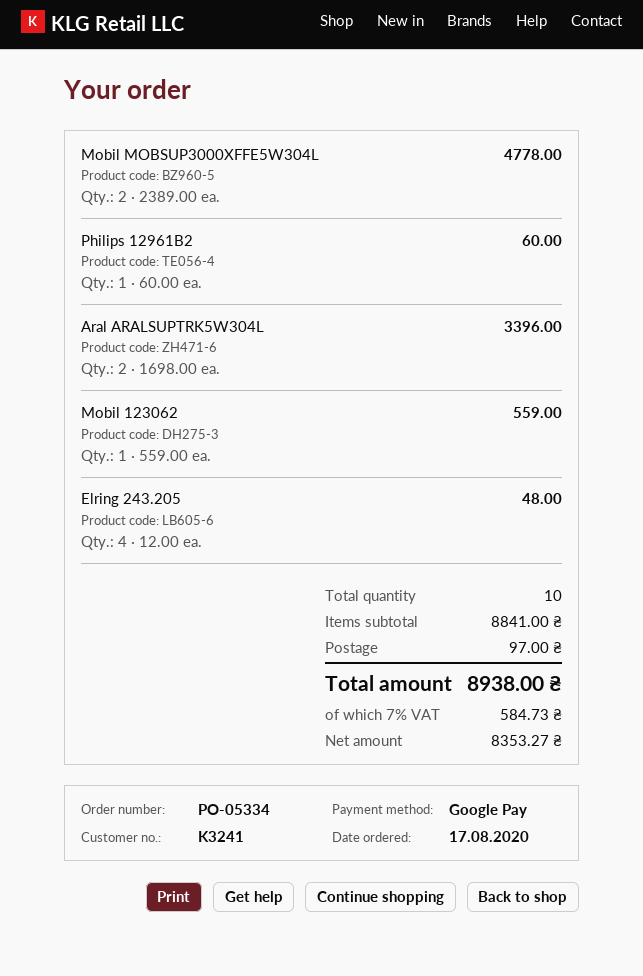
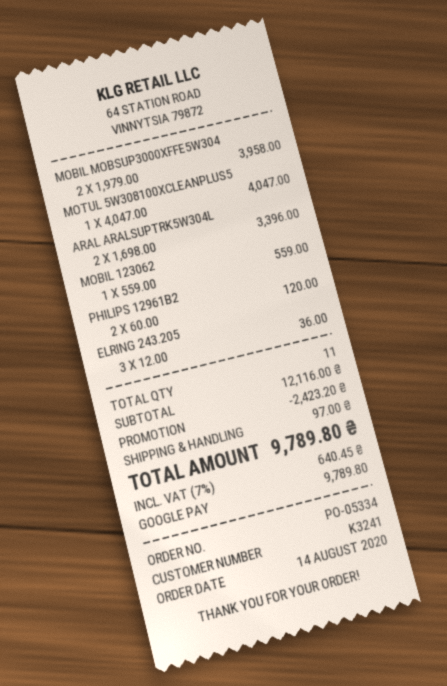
order date: 2020-08-17 -> 2020-08-14
Mobil MOBSUP3000XFFE5W304L: 2 x 2389.00 = 4778.00 -> 2 x 1979.00 = 3958.00
Philips 12961B2: 1 x 60.00 = 60.00 -> 2 x 60.00 = 120.00
Elring 243.205: 4 x 12.00 = 48.00 -> 3 x 12.00 = 36.00
MOTUL 5W308100XCLEANPLUS5: none -> 1 x 4047.00 = 4047.00
total quantity: 10 -> 11
subtotal: 8841.00 -> 12116.00
discount: none -> 2423.20
tax: 7% = 584.73 -> 7% = 640.45
total: 8938.00 -> 9789.80

